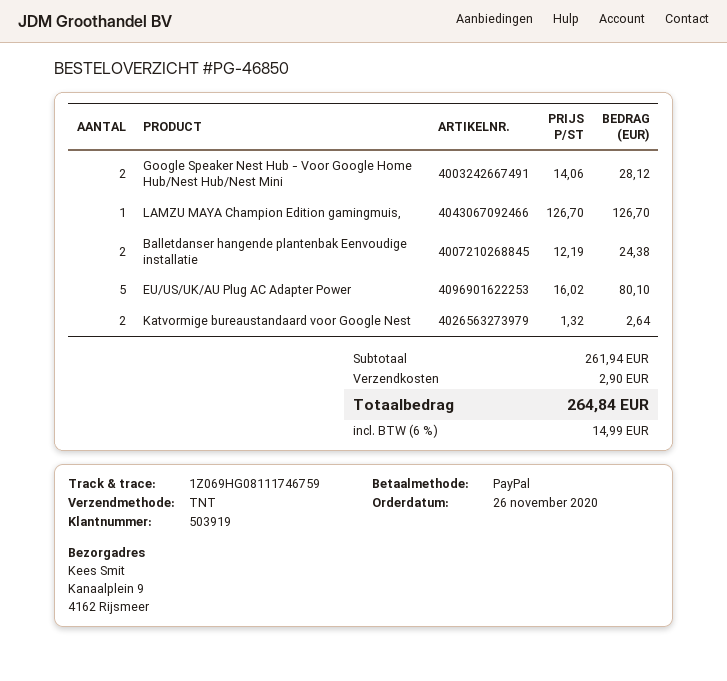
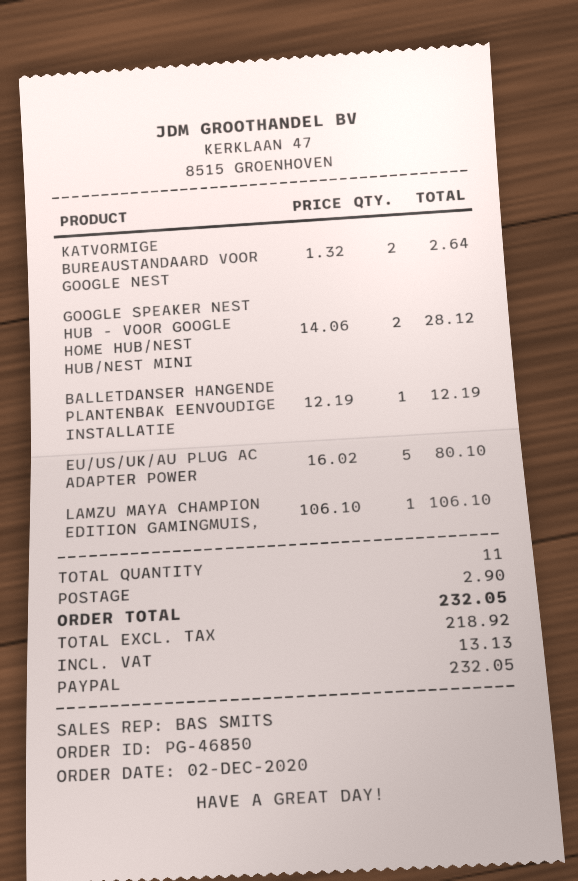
order date: 2020-11-26 -> 2020-12-02
LAMZU MAYA Champion Edition gamingmuis,: 1 x 126.70 = 126.70 -> 1 x 106.10 = 106.10
Balletdanser hangende plantenbak Eenvoudige installatie: 2 x 12.19 = 24.38 -> 1 x 12.19 = 12.19
tax: 14.99 -> 13.13
total: 264.84 -> 232.05

